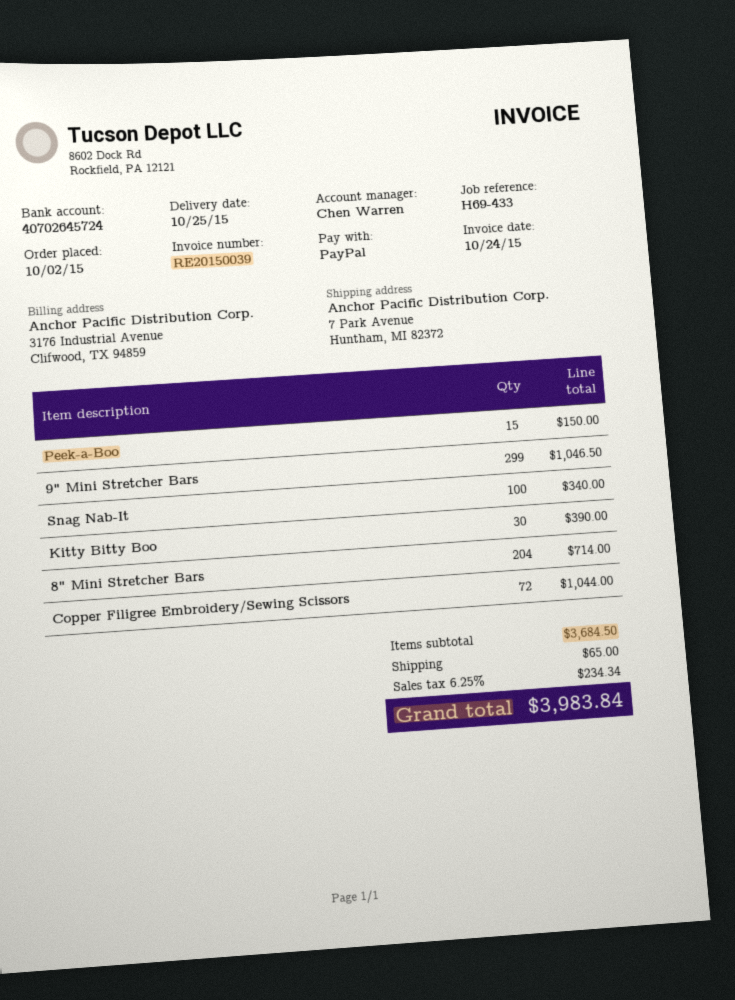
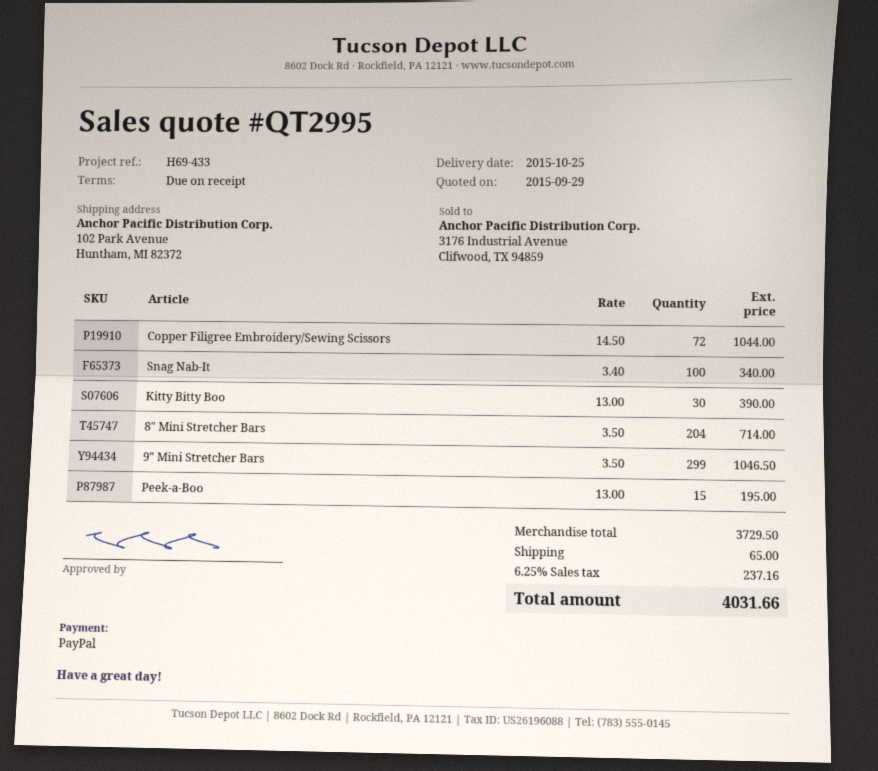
ship to: 7 Park Avenue, Huntham, MI 82372 -> 102 Park Avenue, Huntham, MI 82372
Peek-a-Boo: 15 for 150.00 -> 15 for 195.00
subtotal: 3684.50 -> 3729.50
tax: 6.25% = 234.34 -> 6.25% = 237.16
total: 3983.84 -> 4031.66

